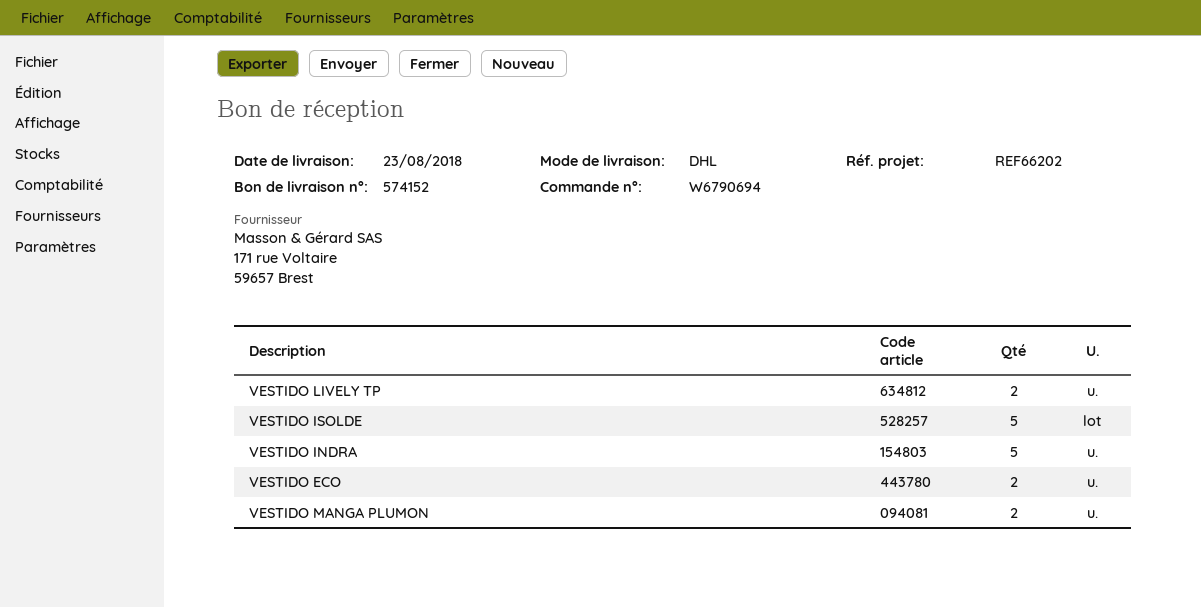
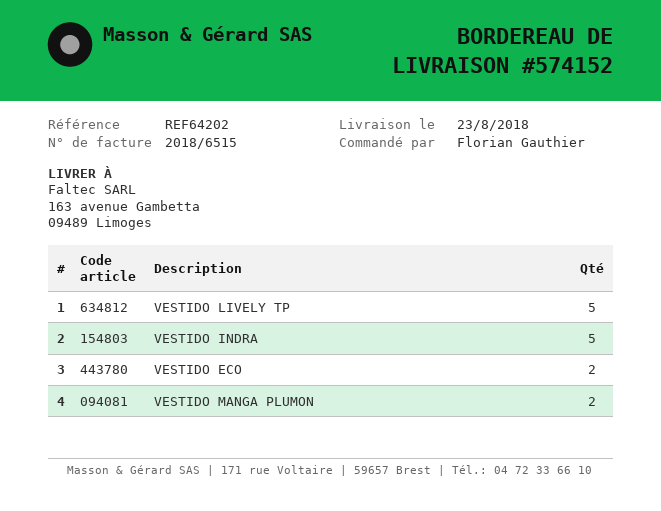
reference: REF66202 -> REF64202
VESTIDO LIVELY TP: 2 -> 5
VESTIDO ISOLDE: 5 -> none

